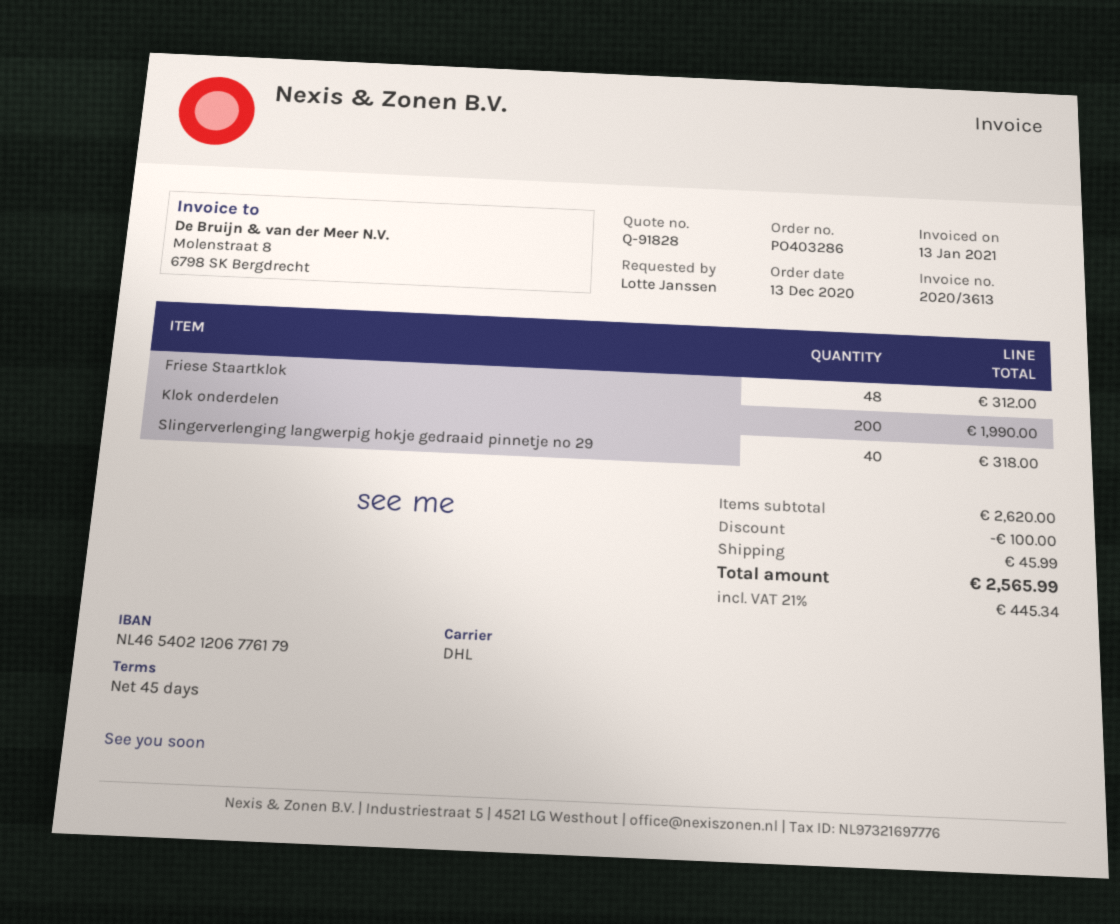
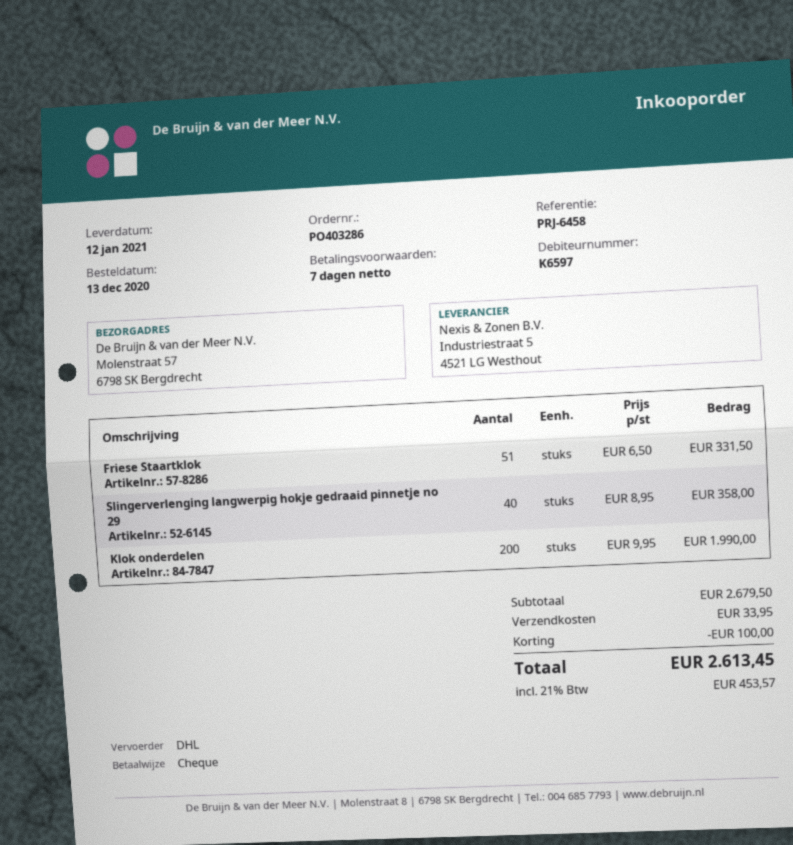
payment terms: 45 days -> 7 days
Friese Staartklok: 48 for 312.00 -> 51 for 331.50
Slingerverlenging langwerpig hokje gedraaid pinnetje no 29: 40 for 318.00 -> 40 for 358.00
subtotal: 2620.00 -> 2679.50
shipping: 45.99 -> 33.95
tax: 21% = 445.34 -> 21% = 453.57
total: 2565.99 -> 2613.45

